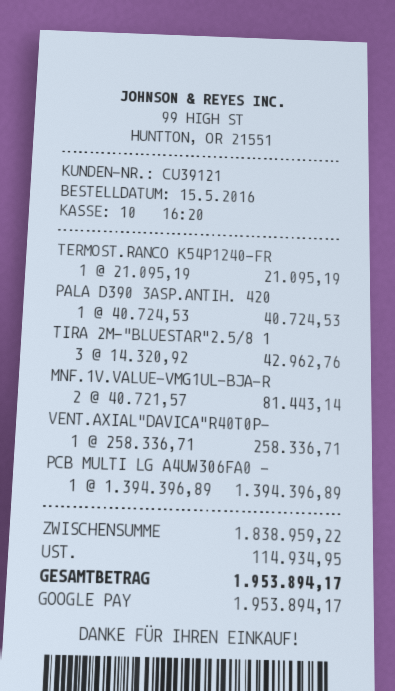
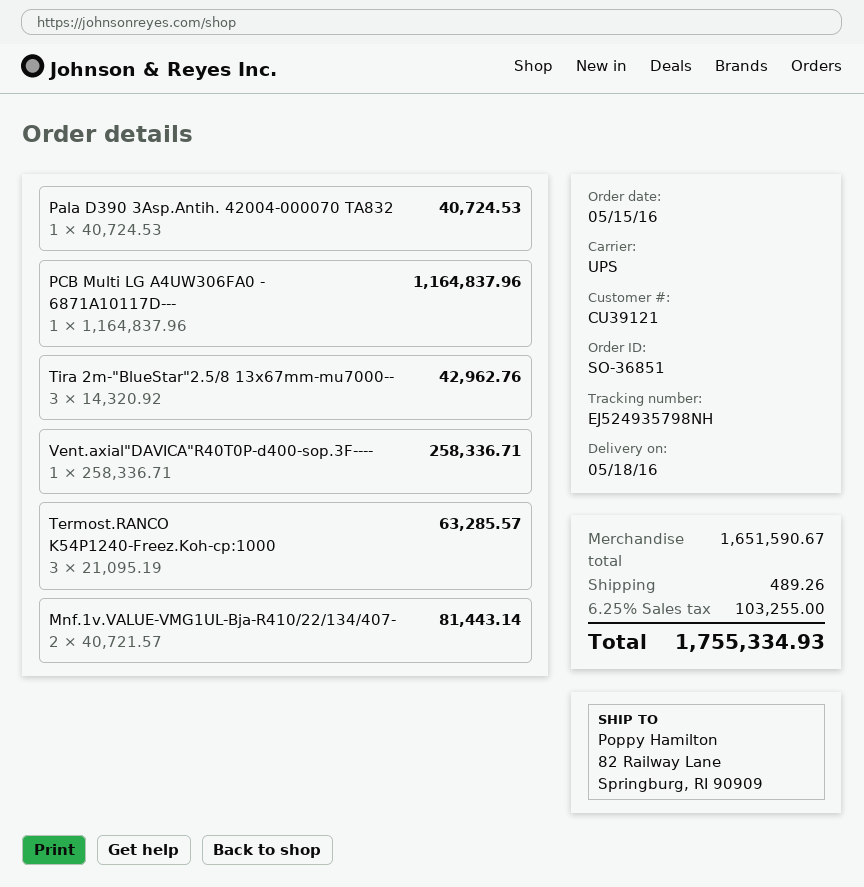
TERMOST.RANCO K54P1240-FR: 1 x 21095.19 = 21095.19 -> 3 x 21095.19 = 63285.57
PCB MULTI LG A4UW306FA0 -: 1 x 1394396.89 = 1394396.89 -> 1 x 1164837.96 = 1164837.96
subtotal: 1838959.22 -> 1651590.67
shipping: none -> 489.26
tax: 114934.95 -> 103255.00
total: 1953894.17 -> 1755334.93

